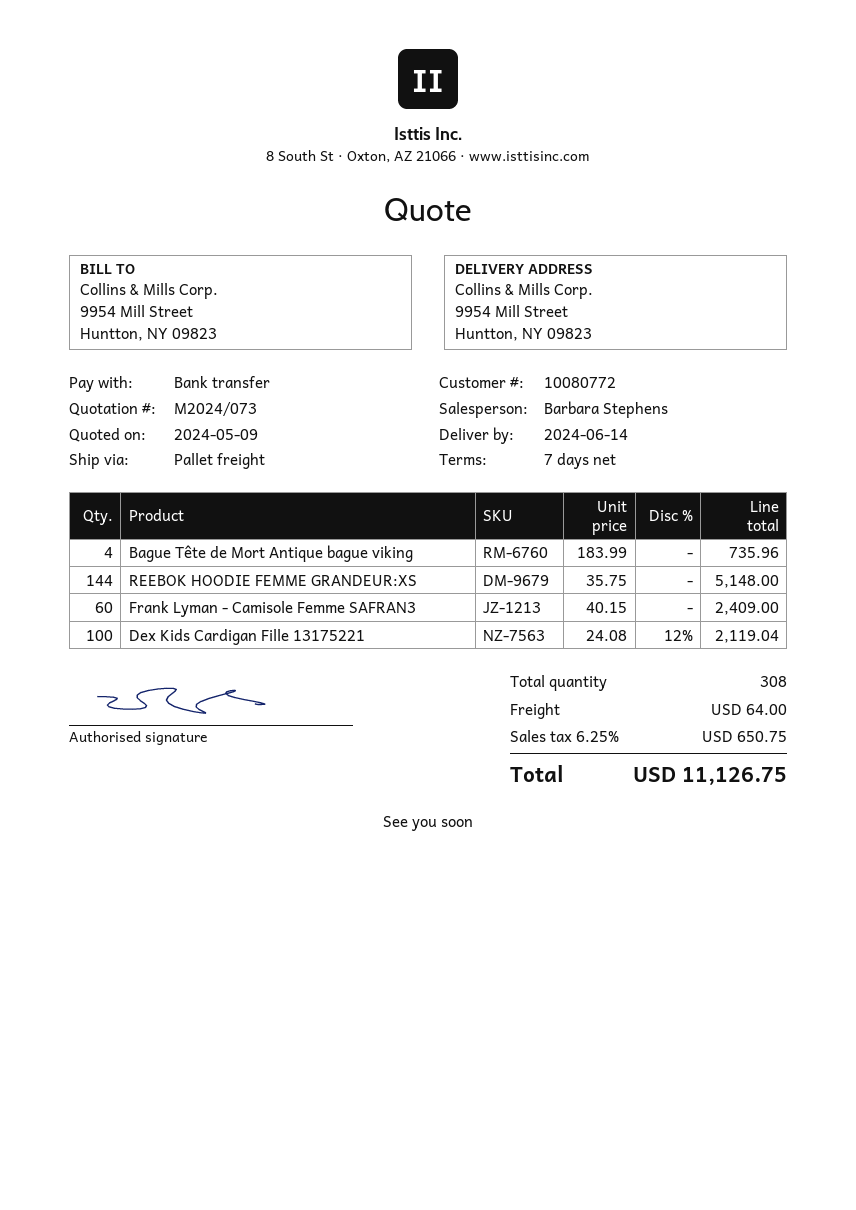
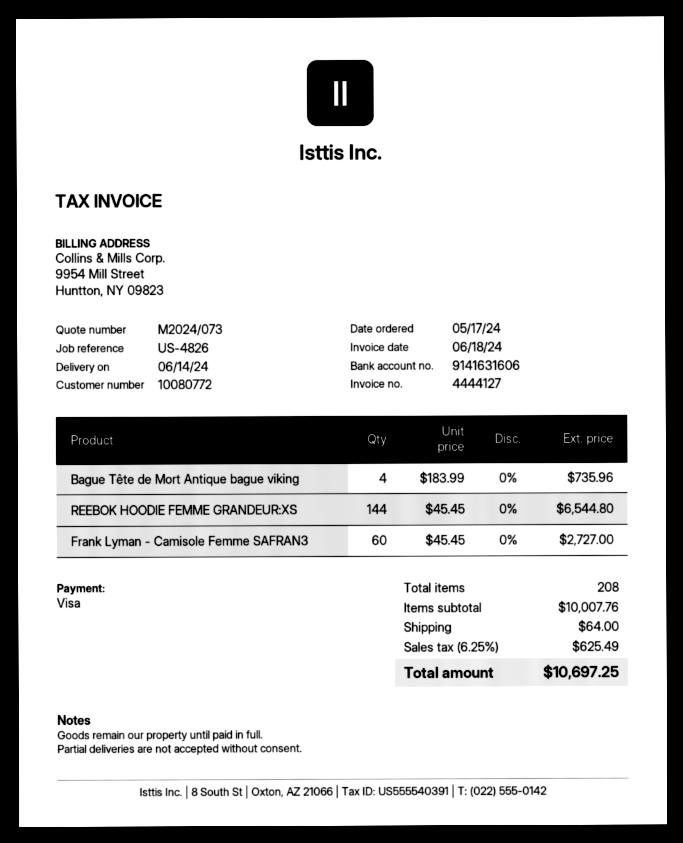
payment method: bank transfer -> Visa
REEBOK HOODIE FEMME GRANDEUR:XS: 144 x 35.75 = 5148.00 -> 144 x 45.45 = 6544.80
Frank Lyman - Camisole Femme SAFRAN3: 60 x 40.15 = 2409.00 -> 60 x 45.45 = 2727.00
Dex Kids Cardigan Fille 13175221: 100 x 24.08 - 12% = 2119.04 -> none
total quantity: 308 -> 208
tax: 6.25% = 650.75 -> 6.25% = 625.49
total: 11126.75 -> 10697.25

